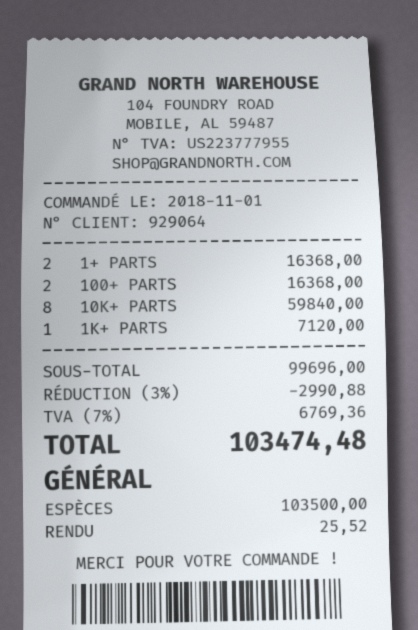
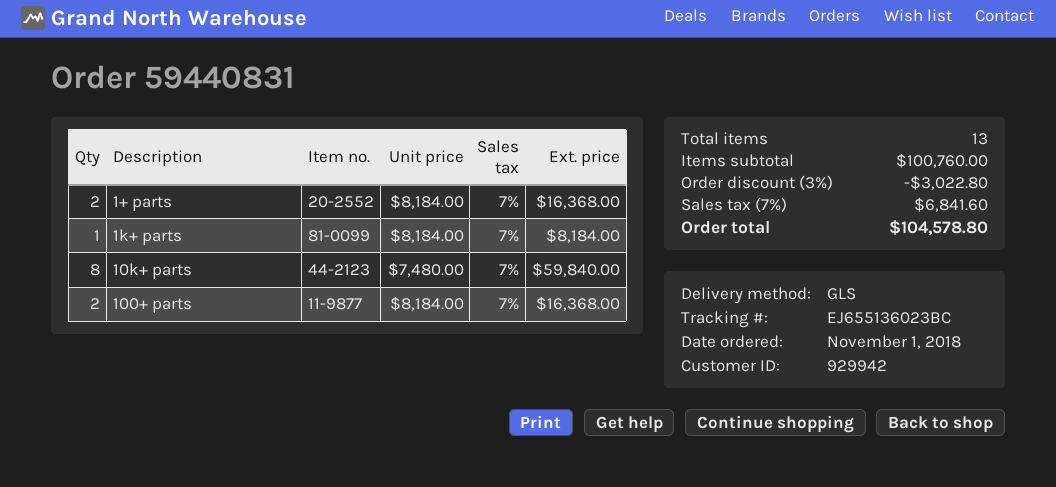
customer number: 929064 -> 929942
1K+ PARTS: 1 for 7120.00 -> 1 for 8184.00
subtotal: 99696.00 -> 100760.00
discount: 3% = 2990.88 -> 3% = 3022.80
tax: 7% = 6769.36 -> 7% = 6841.60
total: 103474.48 -> 104578.80

